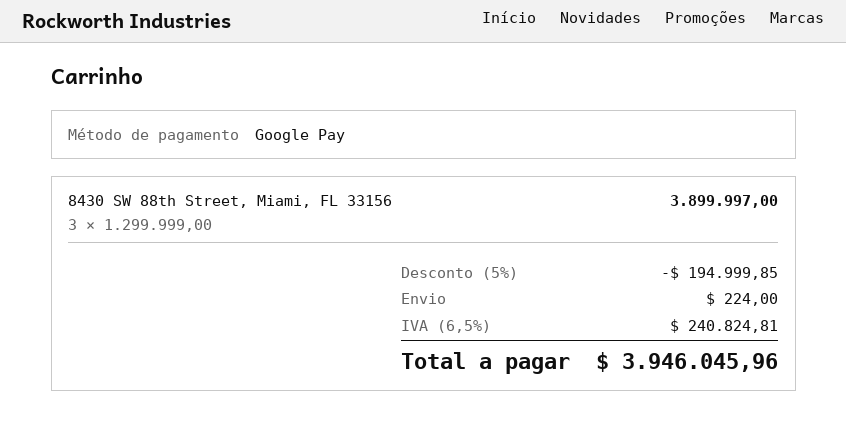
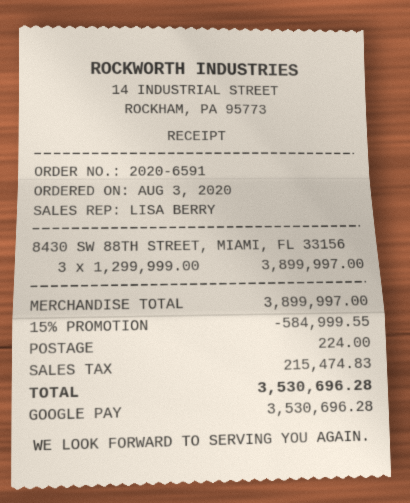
discount: 5% = 194999.85 -> 15% = 584999.55
tax: 240824.81 -> 215474.83
total: 3946045.96 -> 3530696.28

